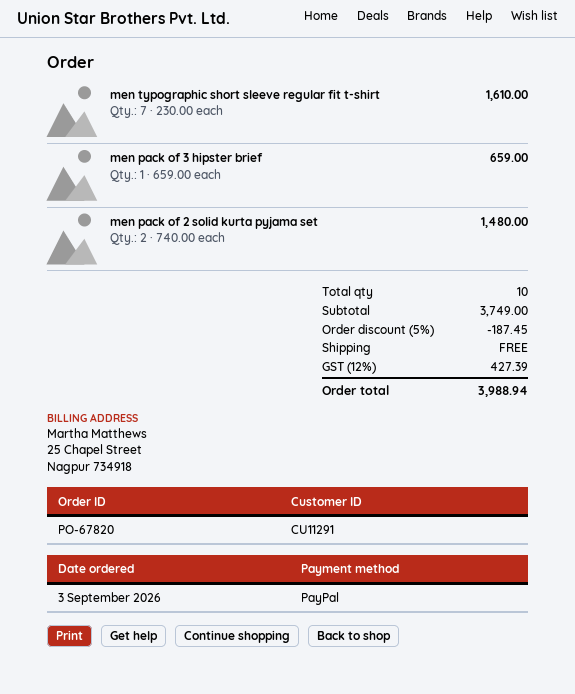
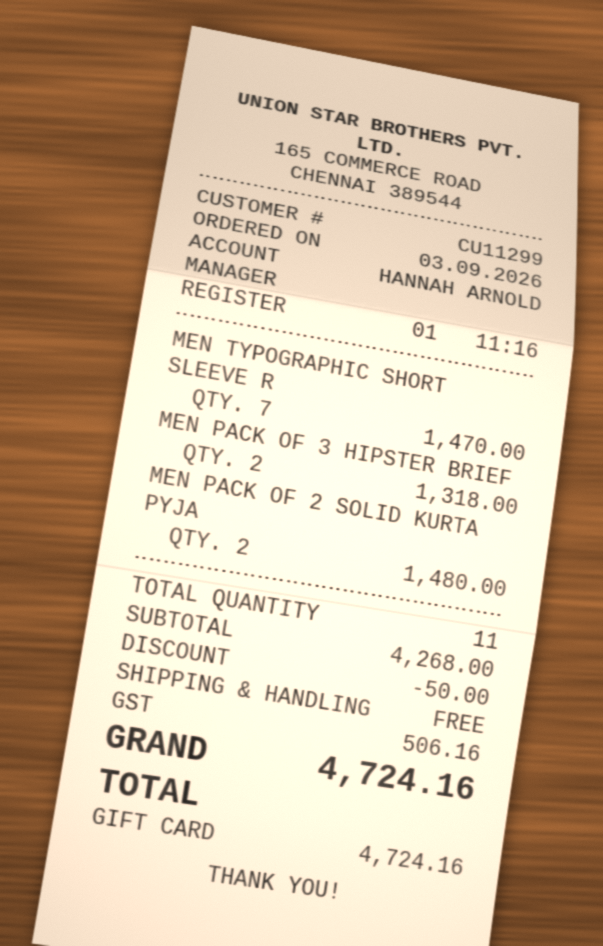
customer number: CU11291 -> CU11299
payment method: PayPal -> gift card
men typographic short sleeve regular fit t-shirt: 7 for 1610.00 -> 7 for 1470.00
men pack of 3 hipster brief: 1 for 659.00 -> 2 for 1318.00
total quantity: 10 -> 11
subtotal: 3749.00 -> 4268.00
discount: 187.45 -> 50.00
tax: 427.39 -> 506.16
total: 3988.94 -> 4724.16

